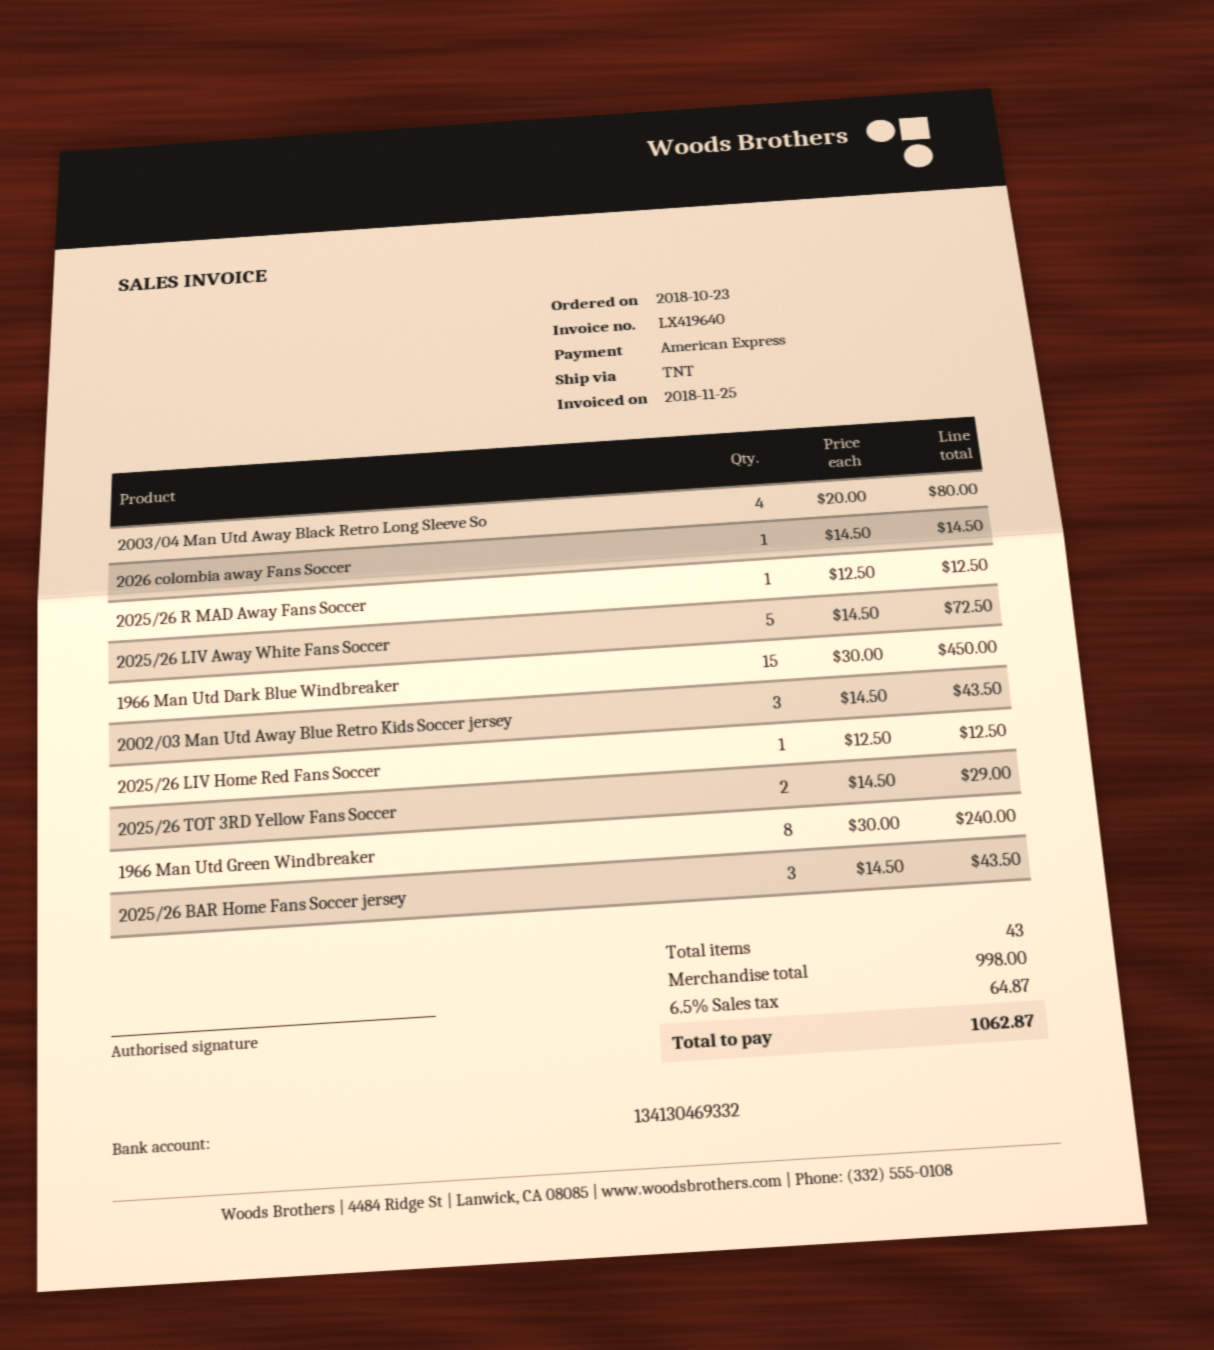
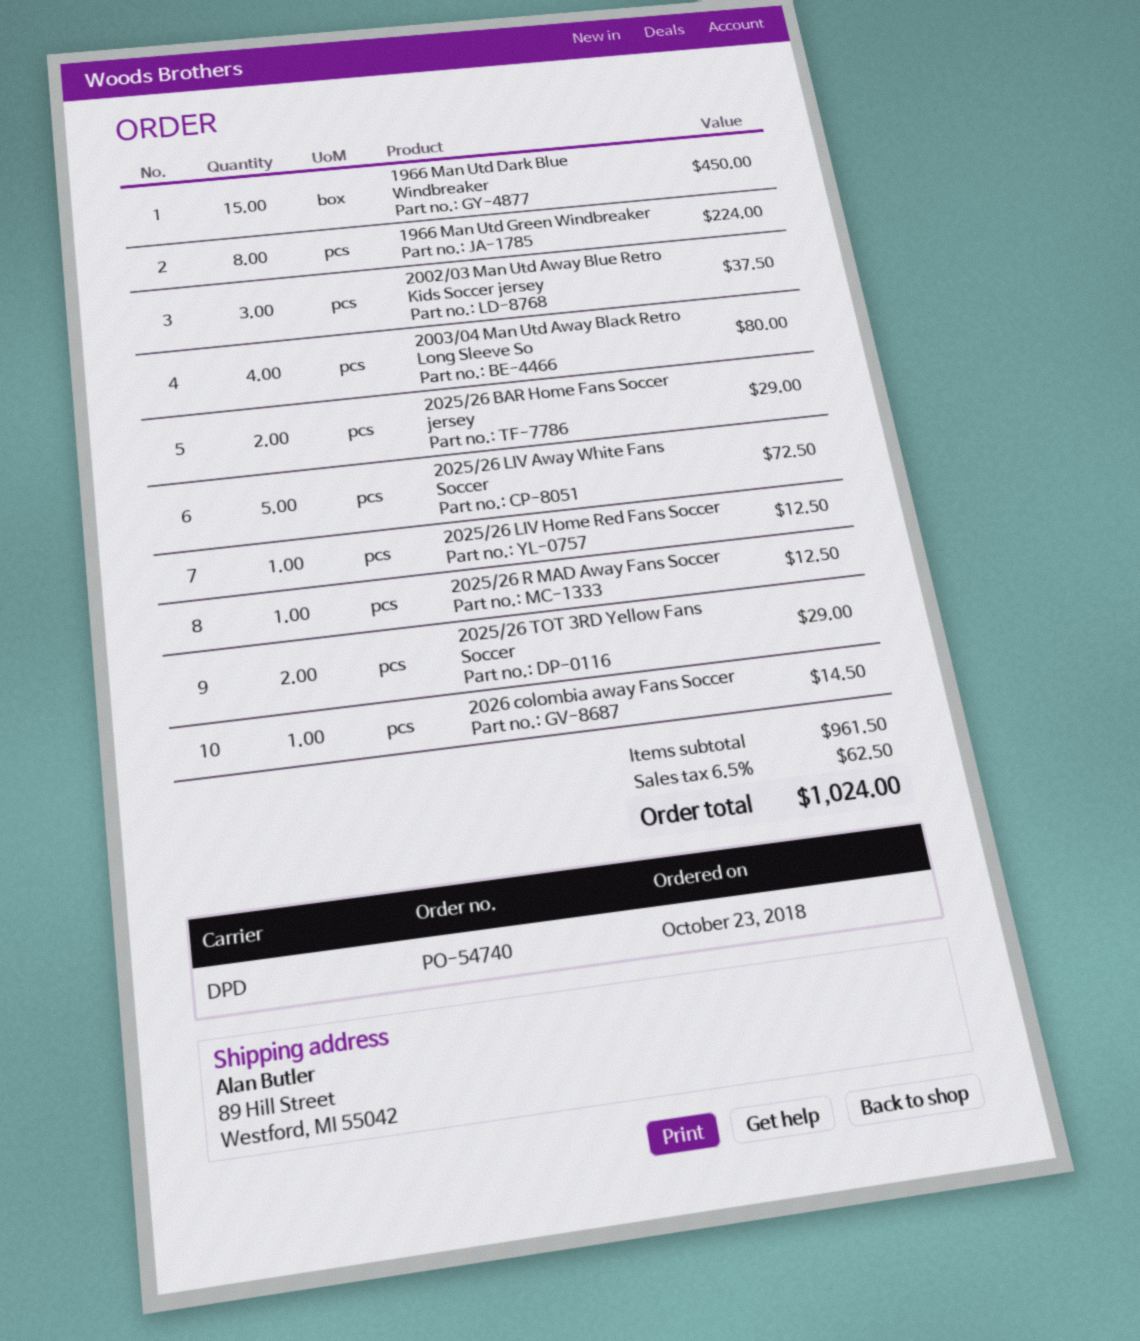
shipping method: TNT -> DPD
2002/03 Man Utd Away Blue Retro Kids Soccer jersey: 3 for 43.50 -> 3 for 37.50
1966 Man Utd Green Windbreaker: 8 for 240.00 -> 8 for 224.00
2025/26 BAR Home Fans Soccer jersey: 3 for 43.50 -> 2 for 29.00
subtotal: 998.00 -> 961.50
tax: 6.5% = 64.87 -> 6.5% = 62.50
total: 1062.87 -> 1024.00

